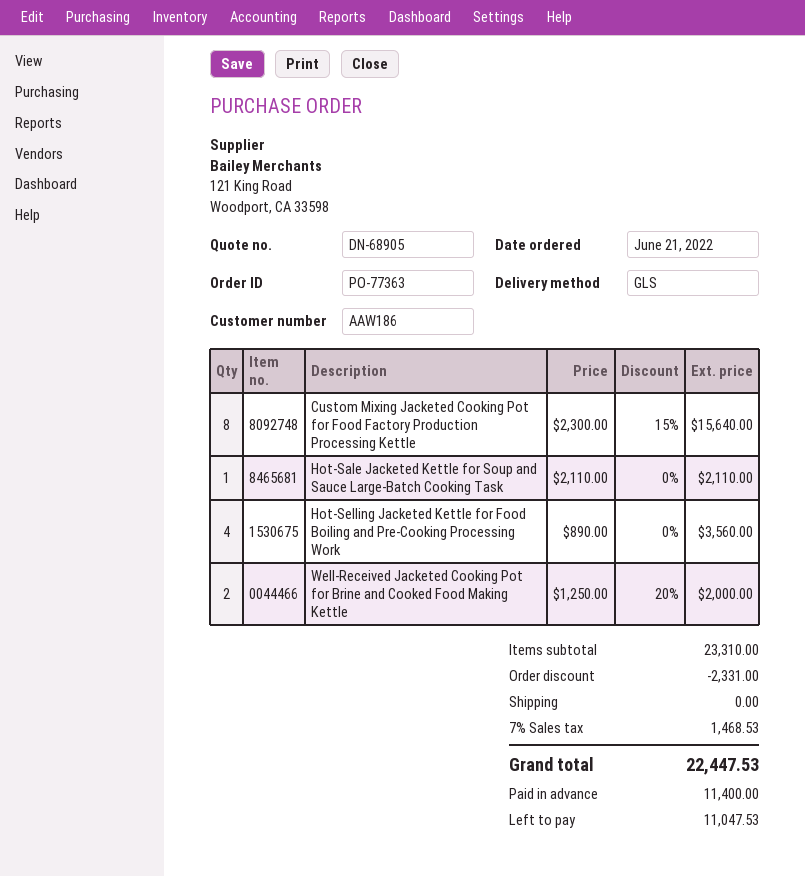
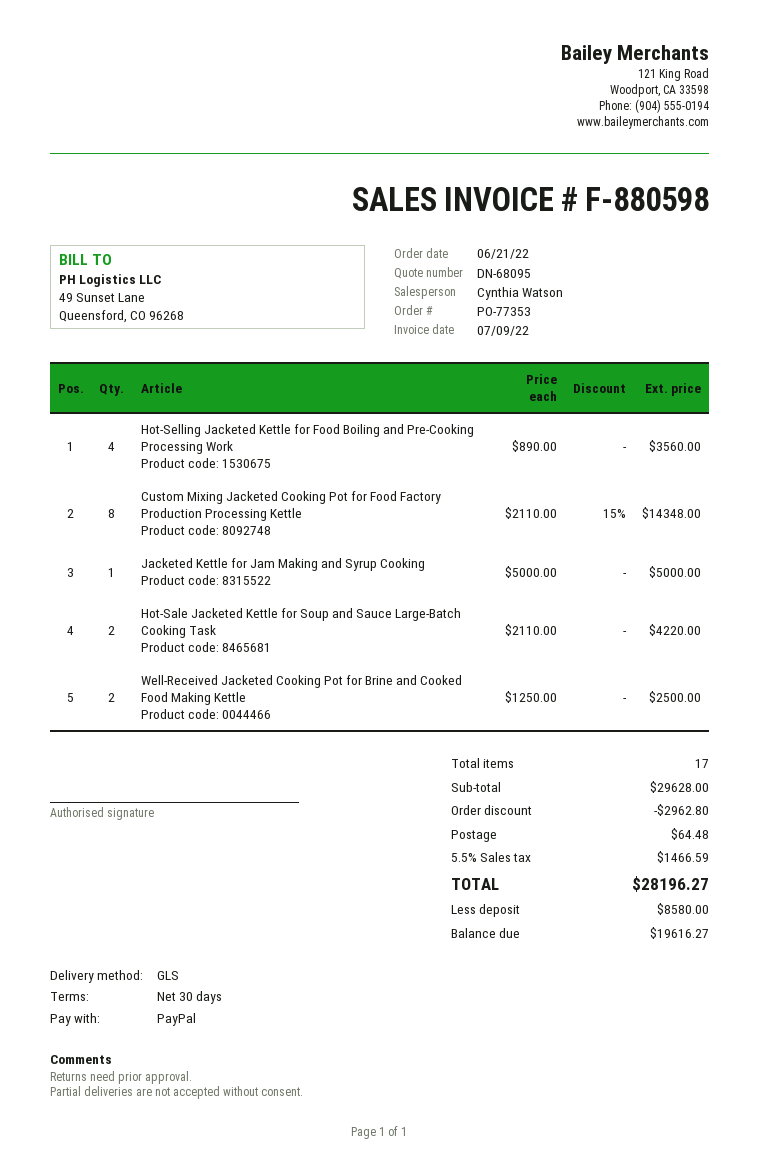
quote number: DN-68905 -> DN-68095
order number: PO-77363 -> PO-77353
Custom Mixing Jacketed Cooking Pot for Food Factory Production Processing Kettle: 8 x 2300.00 - 15% = 15640.00 -> 8 x 2110.00 - 15% = 14348.00
Hot-Sale Jacketed Kettle for Soup and Sauce Large-Batch Cooking Task: 1 x 2110.00 = 2110.00 -> 2 x 2110.00 = 4220.00
Well-Received Jacketed Cooking Pot for Brine and Cooked Food Making Kettle: 2 x 1250.00 - 20% = 2000.00 -> 2 x 1250.00 = 2500.00
Jacketed Kettle for Jam Making and Syrup Cooking: none -> 1 x 5000.00 = 5000.00
subtotal: 23310.00 -> 29628.00
discount: 2331.00 -> 2962.80
shipping: 0.00 -> 64.48
tax: 7% = 1468.53 -> 5.5% = 1466.59
total: 22447.53 -> 28196.27
deposit: 11400.00 -> 8580.00
balance: 11047.53 -> 19616.27

